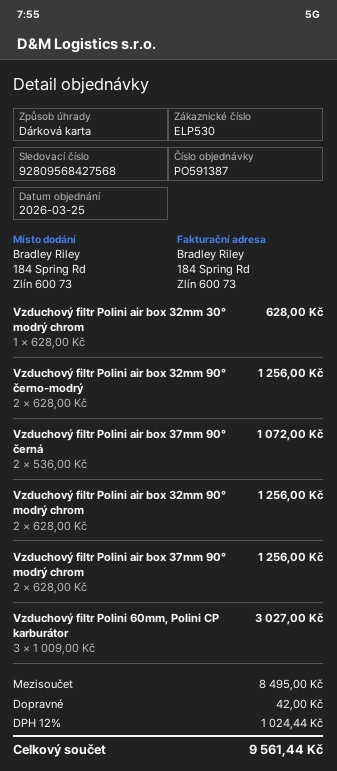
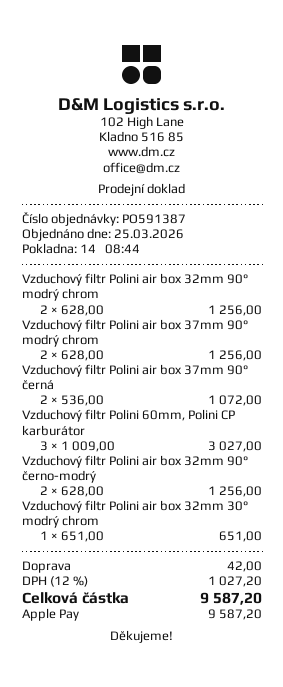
payment method: gift card -> Apple Pay
Vzduchový filtr Polini air box 32mm 30° modrý chrom: 1 x 628.00 = 628.00 -> 1 x 651.00 = 651.00
tax: 12% = 1024.44 -> 12% = 1027.20
total: 9561.44 -> 9587.20

